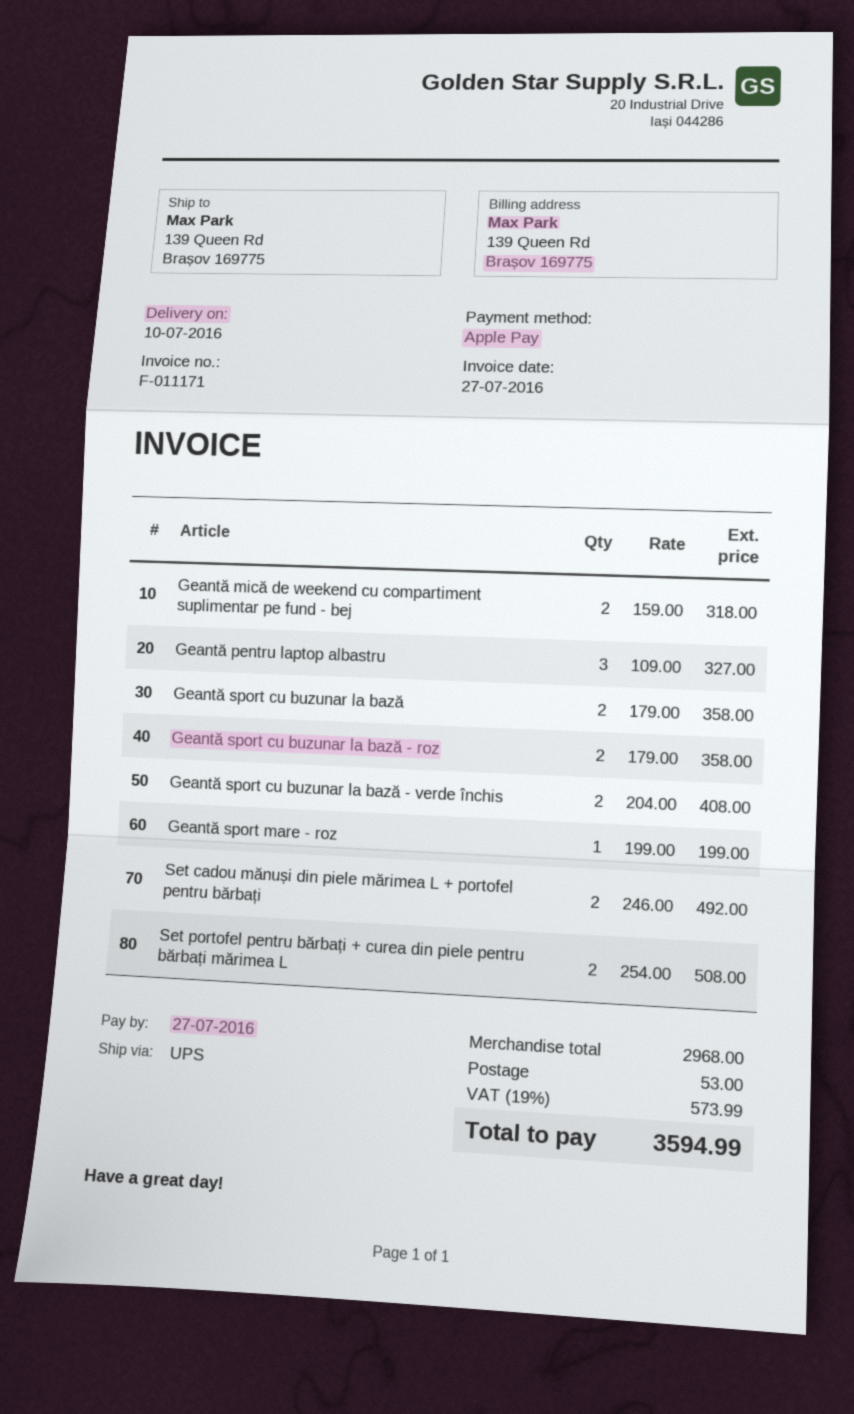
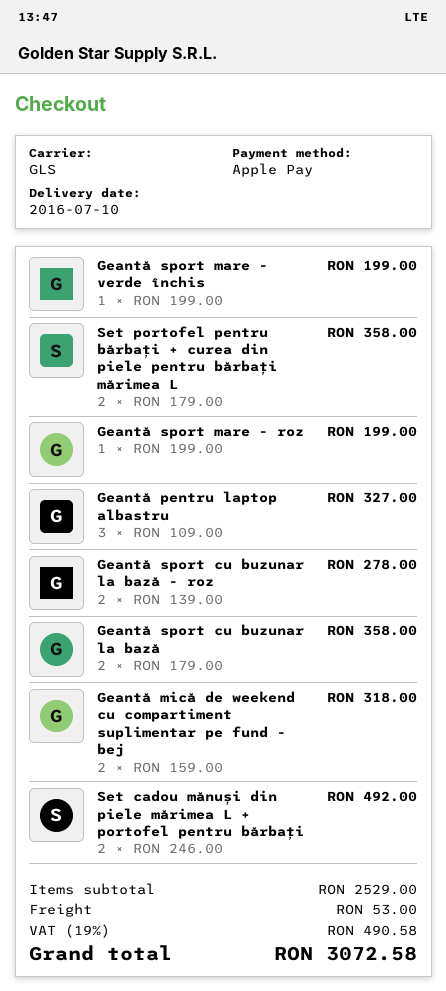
shipping method: UPS -> GLS
Geantă sport cu buzunar la bază - roz: 2 x 179.00 = 358.00 -> 2 x 139.00 = 278.00
Geantă sport cu buzunar la bază - verde închis: 2 x 204.00 = 408.00 -> none
Set portofel pentru bărbați + curea din piele pentru bărbați mărimea L: 2 x 254.00 = 508.00 -> 2 x 179.00 = 358.00
Geantă sport mare - verde închis: none -> 1 x 199.00 = 199.00
subtotal: 2968.00 -> 2529.00
tax: 19% = 573.99 -> 19% = 490.58
total: 3594.99 -> 3072.58

